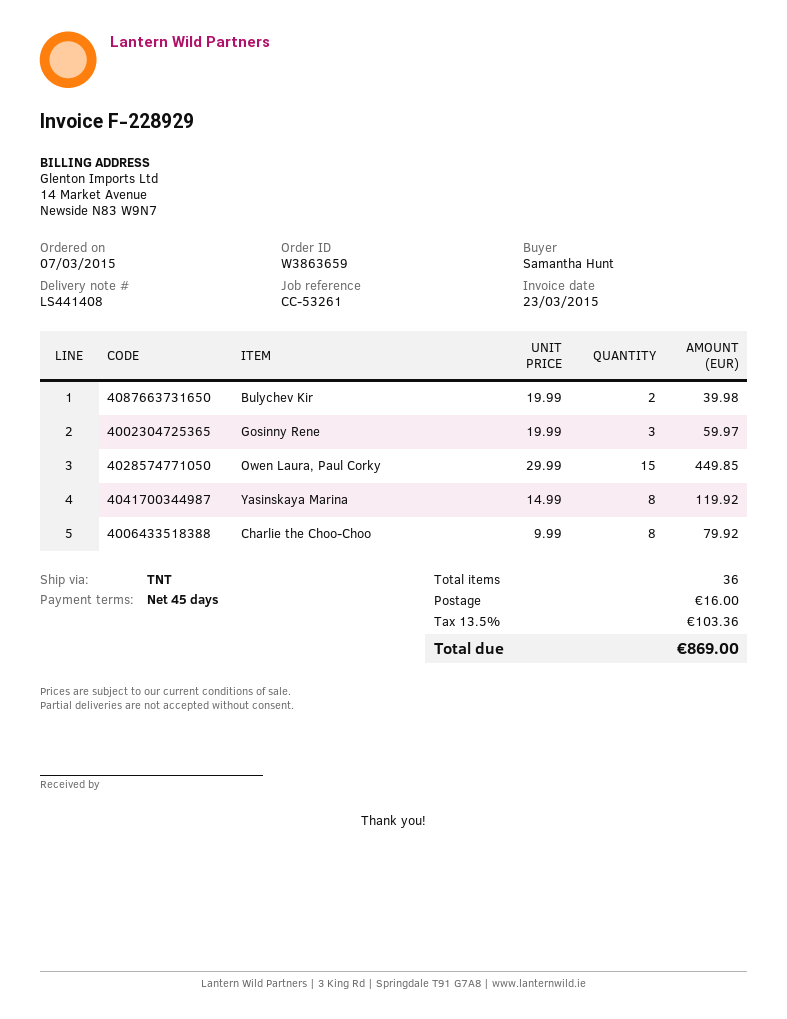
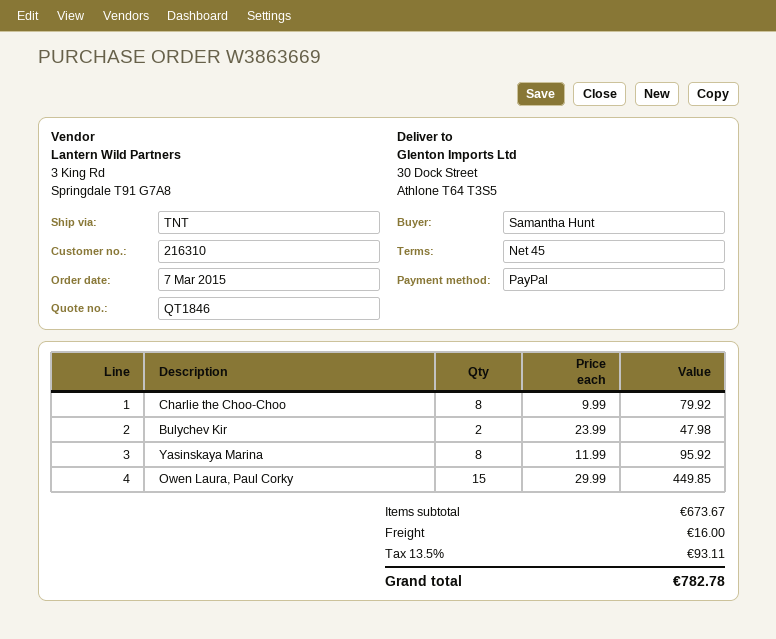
order number: W3863659 -> W3863669
Bulychev Kir: 2 x 19.99 = 39.98 -> 2 x 23.99 = 47.98
Gosinny Rene: 3 x 19.99 = 59.97 -> none
Yasinskaya Marina: 8 x 14.99 = 119.92 -> 8 x 11.99 = 95.92
tax: 13.5% = 103.36 -> 13.5% = 93.11
total: 869.00 -> 782.78

